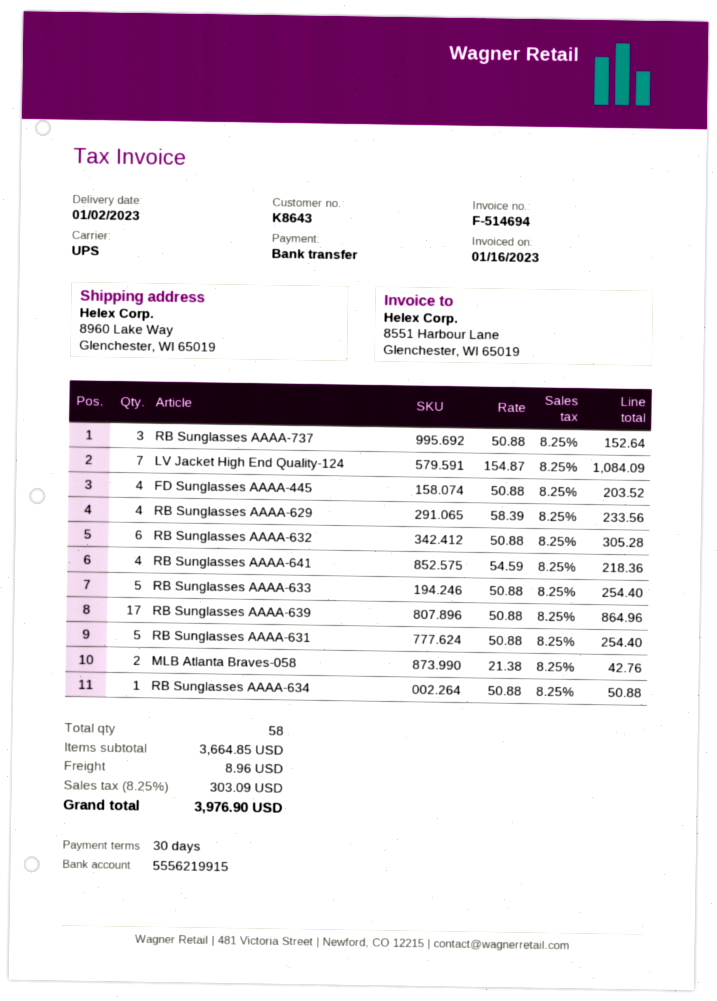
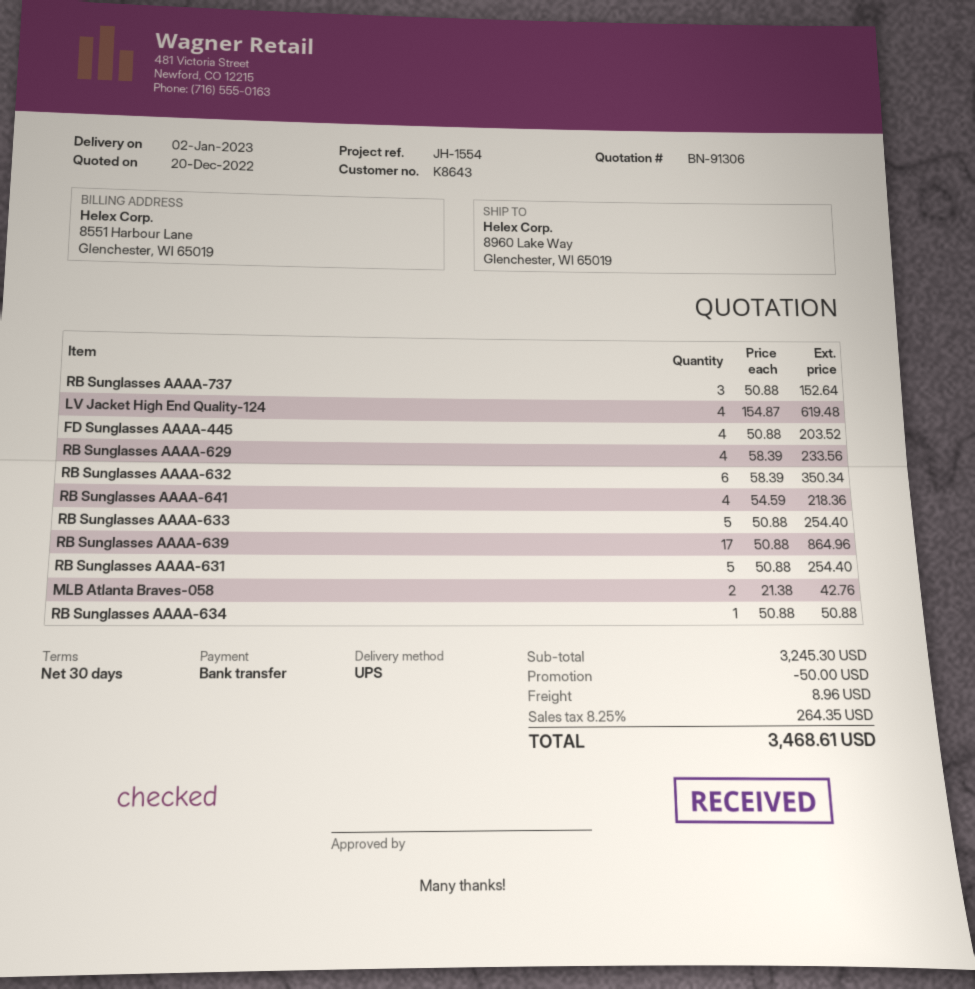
LV Jacket High End Quality-124: 7 x 154.87 = 1084.09 -> 4 x 154.87 = 619.48
RB Sunglasses AAAA-632: 6 x 50.88 = 305.28 -> 6 x 58.39 = 350.34
subtotal: 3664.85 -> 3245.30
discount: none -> 50.00
tax: 8.25% = 303.09 -> 8.25% = 264.35
total: 3976.90 -> 3468.61

